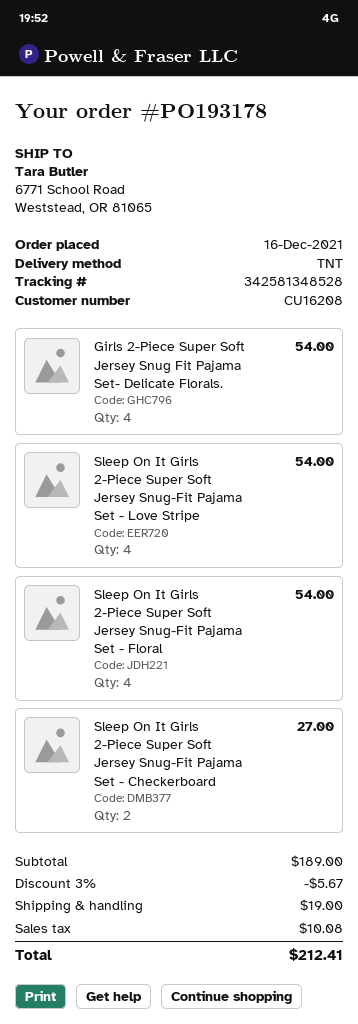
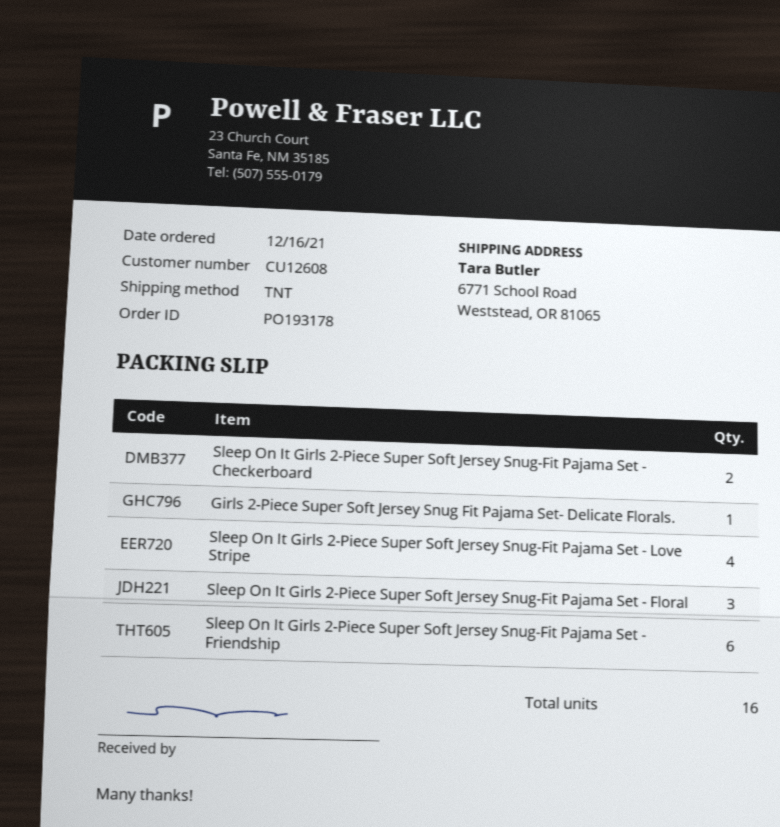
customer number: CU16208 -> CU12608
Girls 2-Piece Super Soft Jersey Snug Fit Pajama Set- Delicate Florals.: 4 -> 1
Sleep On It Girls 2-Piece Super Soft Jersey Snug-Fit Pajama Set - Floral: 4 -> 3
Sleep On It Girls 2-Piece Super Soft Jersey Snug-Fit Pajama Set - Friendship: none -> 6

